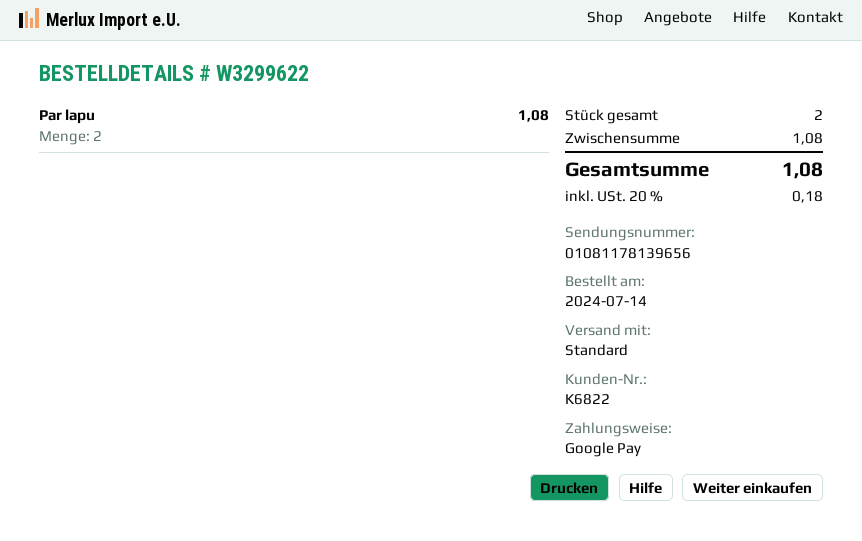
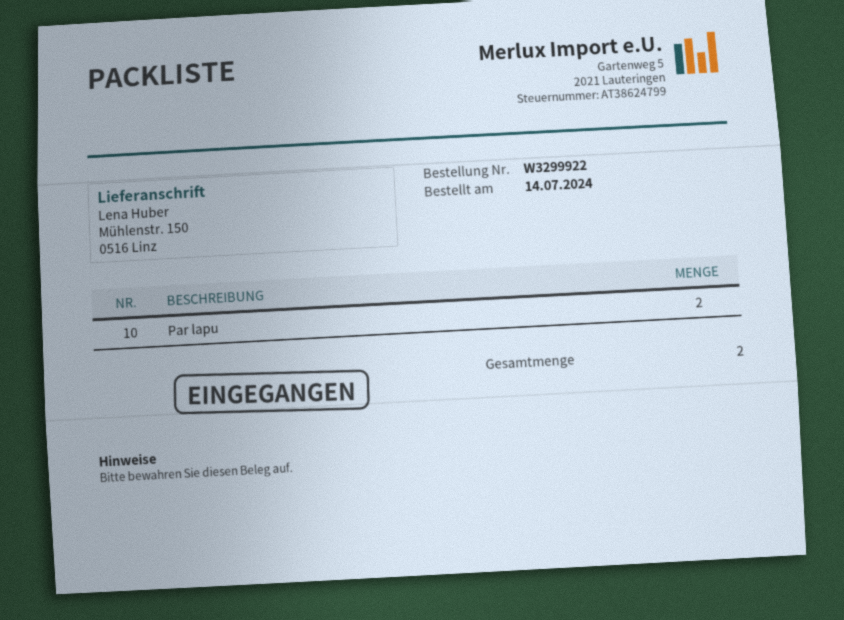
order number: W3299622 -> W3299922

